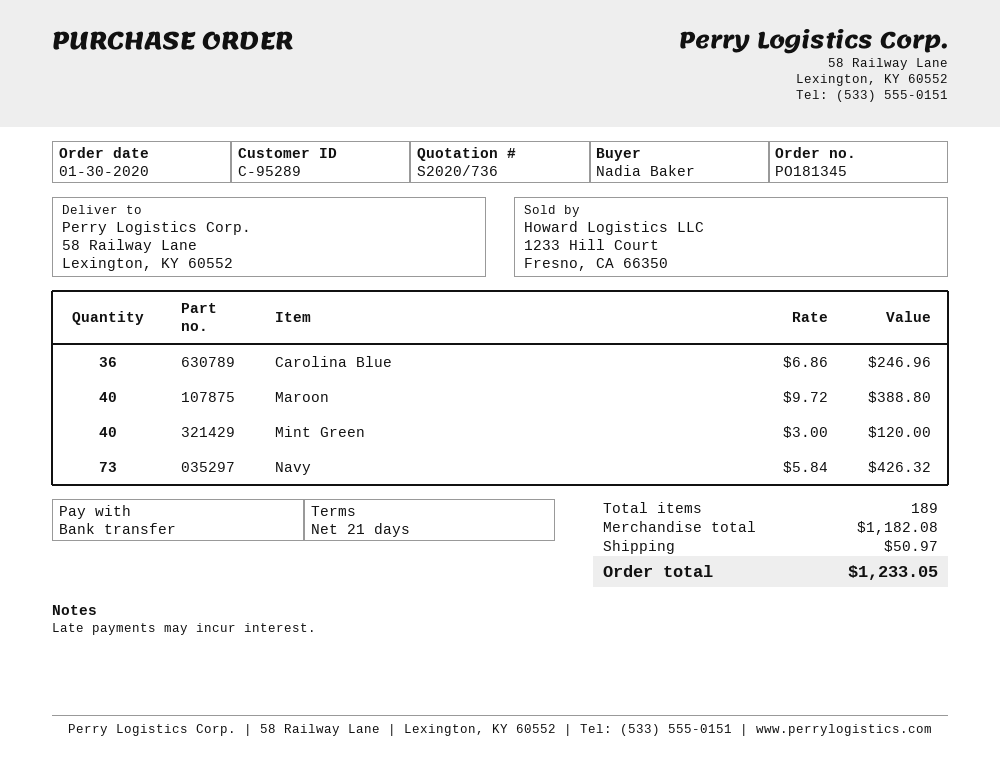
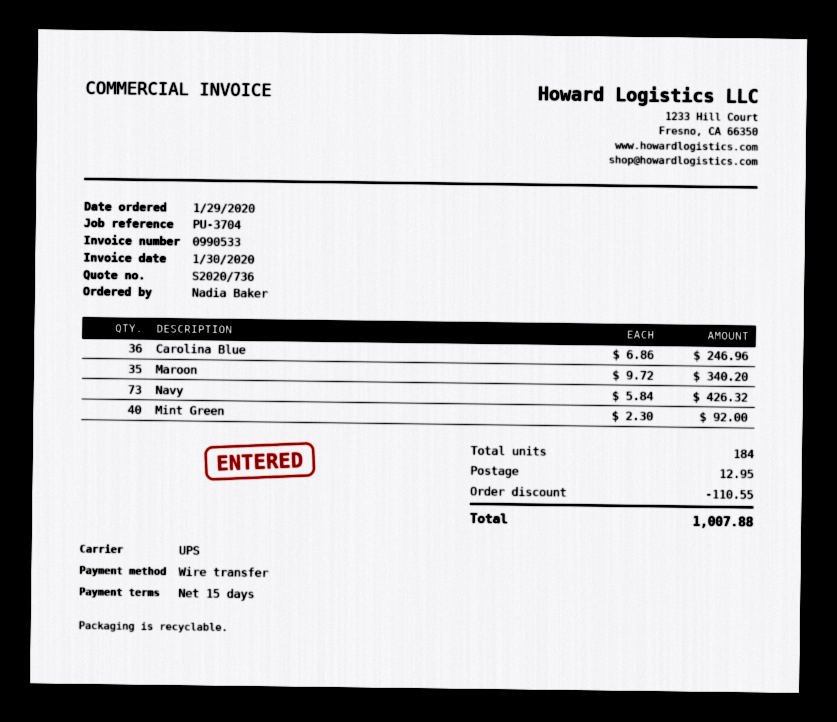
order date: 2020-01-30 -> 2020-01-29
payment terms: 21 days -> 15 days
Maroon: 40 x 9.72 = 388.80 -> 35 x 9.72 = 340.20
Mint Green: 40 x 3.00 = 120.00 -> 40 x 2.30 = 92.00
total quantity: 189 -> 184
discount: none -> 110.55
shipping: 50.97 -> 12.95
total: 1233.05 -> 1007.88

